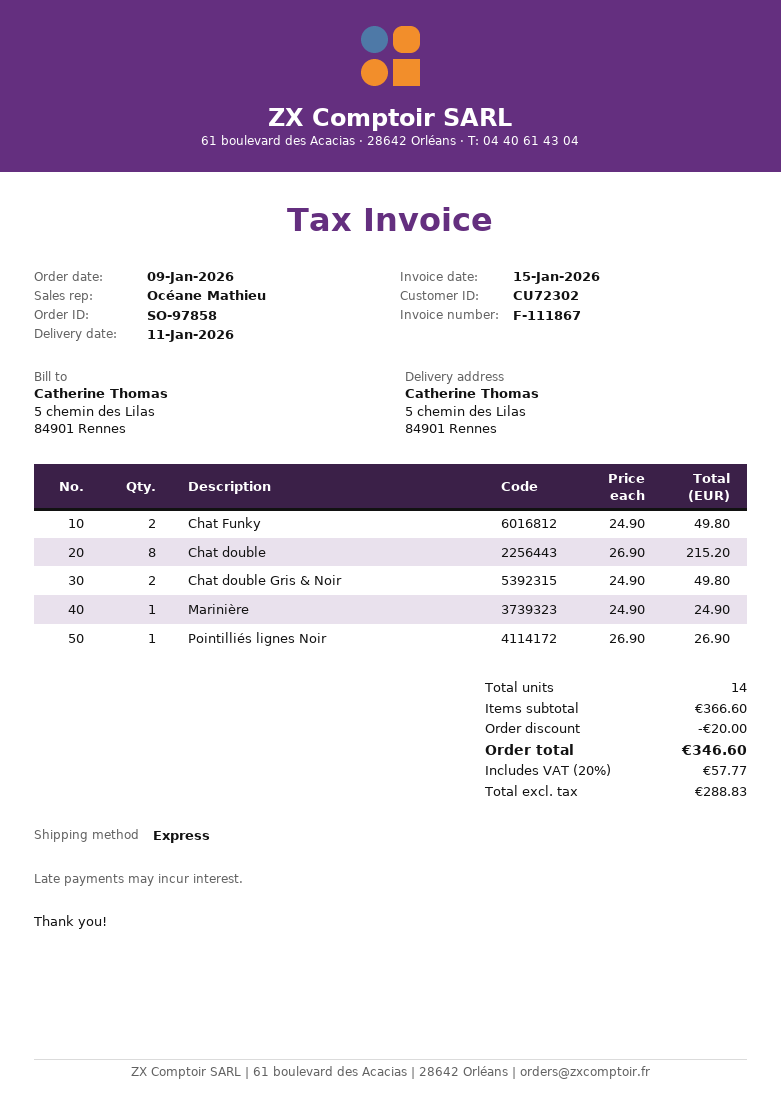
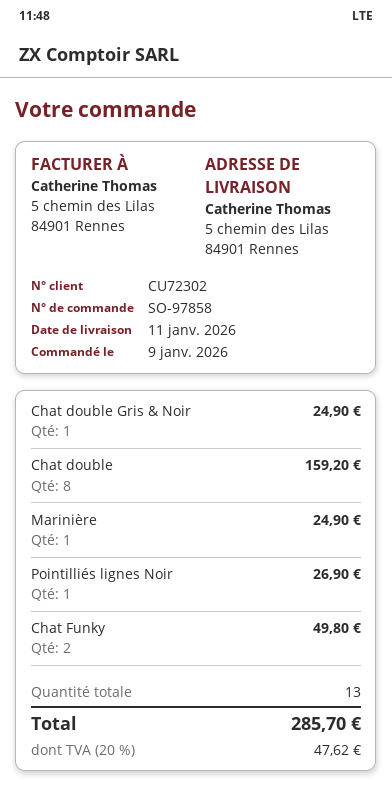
Chat double: 8 for 215.20 -> 8 for 159.20
Chat double Gris & Noir: 2 for 49.80 -> 1 for 24.90
total quantity: 14 -> 13
discount: 20.00 -> none
tax: 20% = 57.77 -> 20% = 47.62
total: 346.60 -> 285.70

